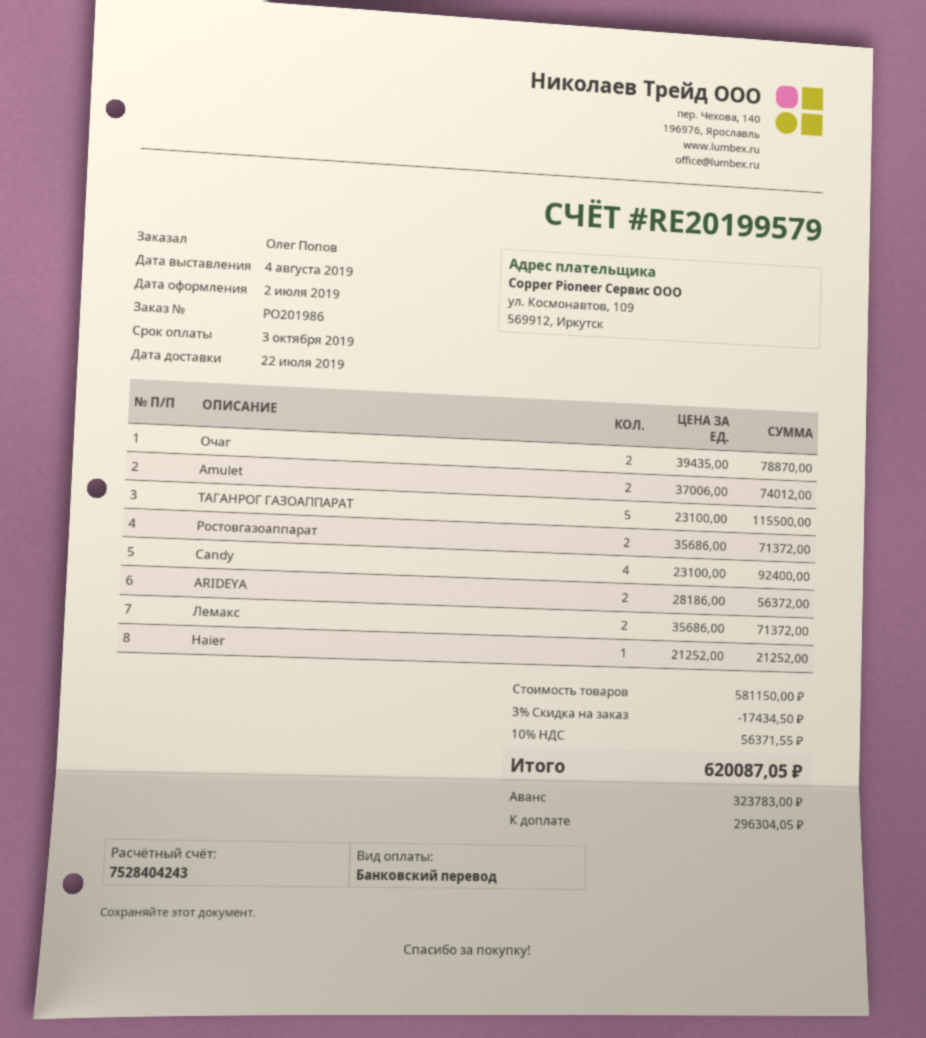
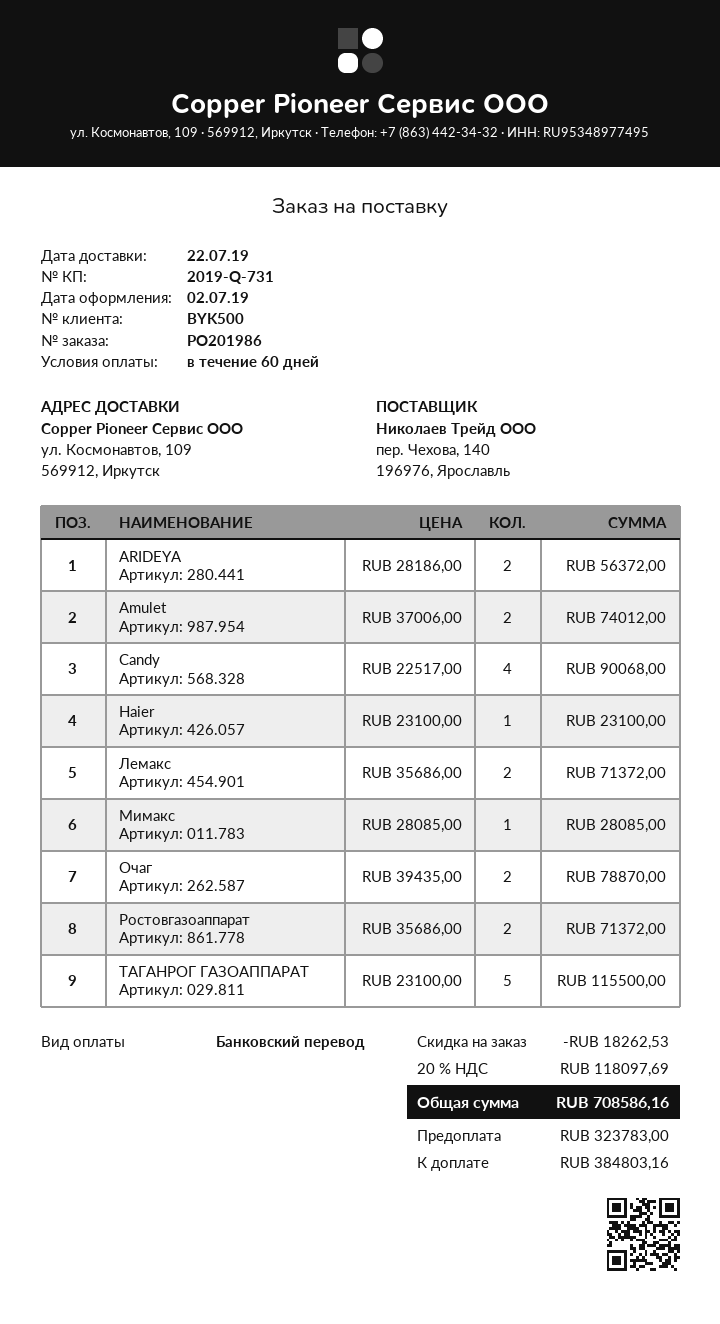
Candy: 4 x 23100.00 = 92400.00 -> 4 x 22517.00 = 90068.00
Haier: 1 x 21252.00 = 21252.00 -> 1 x 23100.00 = 23100.00
Мимакс: none -> 1 x 28085.00 = 28085.00
discount: 17434.50 -> 18262.53
tax: 10% = 56371.55 -> 20% = 118097.69
total: 620087.05 -> 708586.16
balance: 296304.05 -> 384803.16

